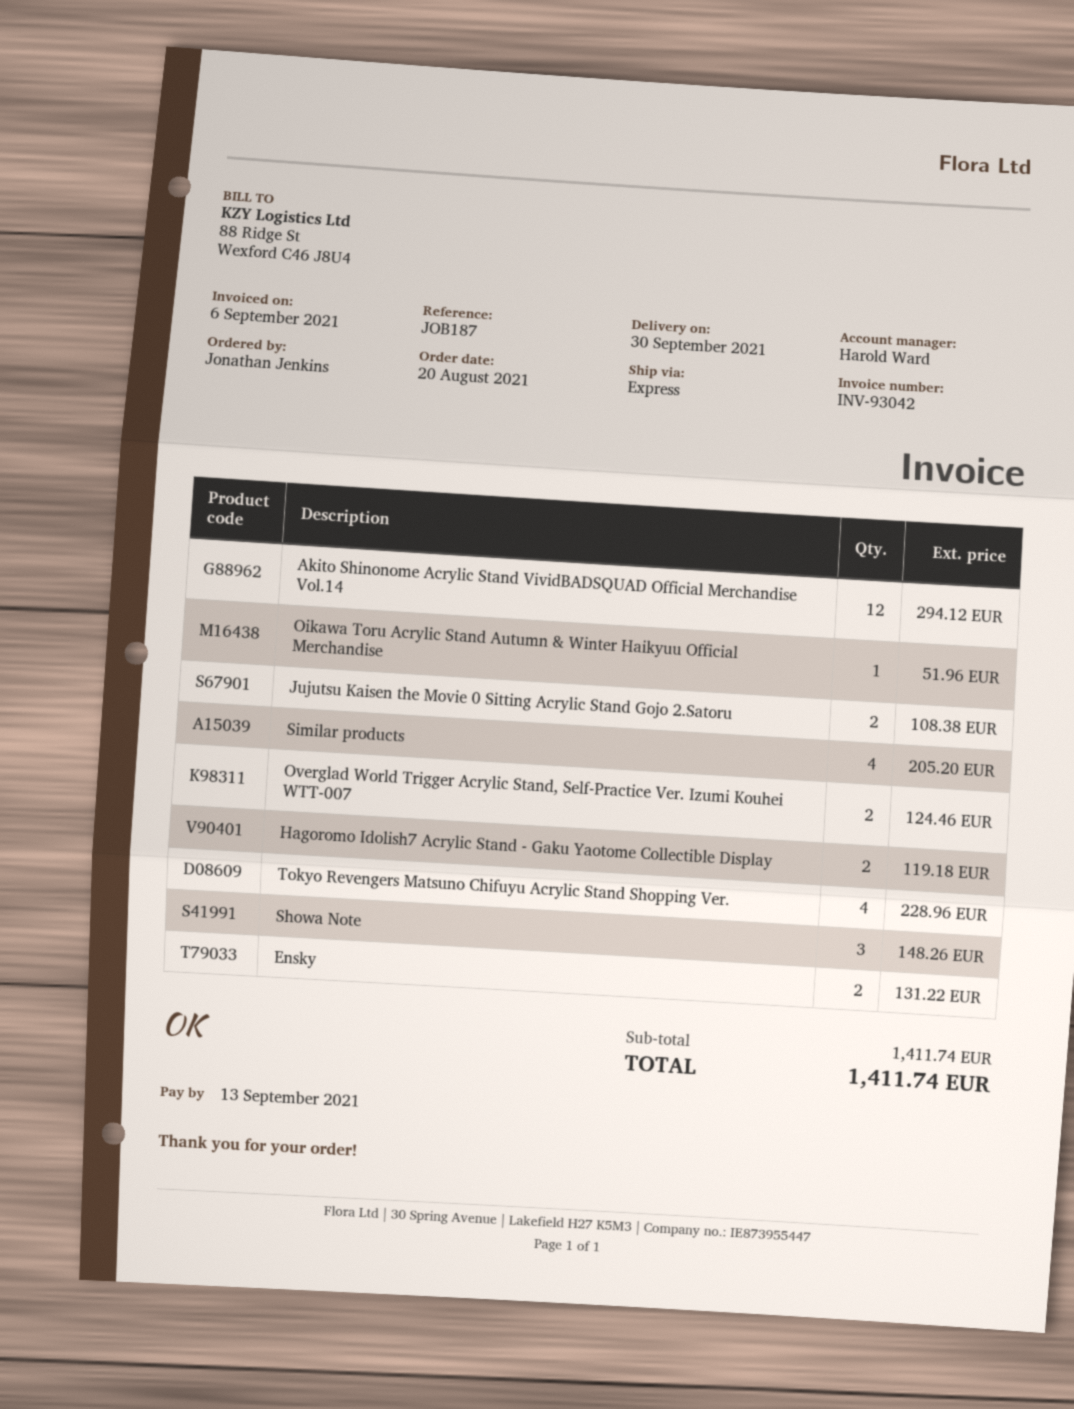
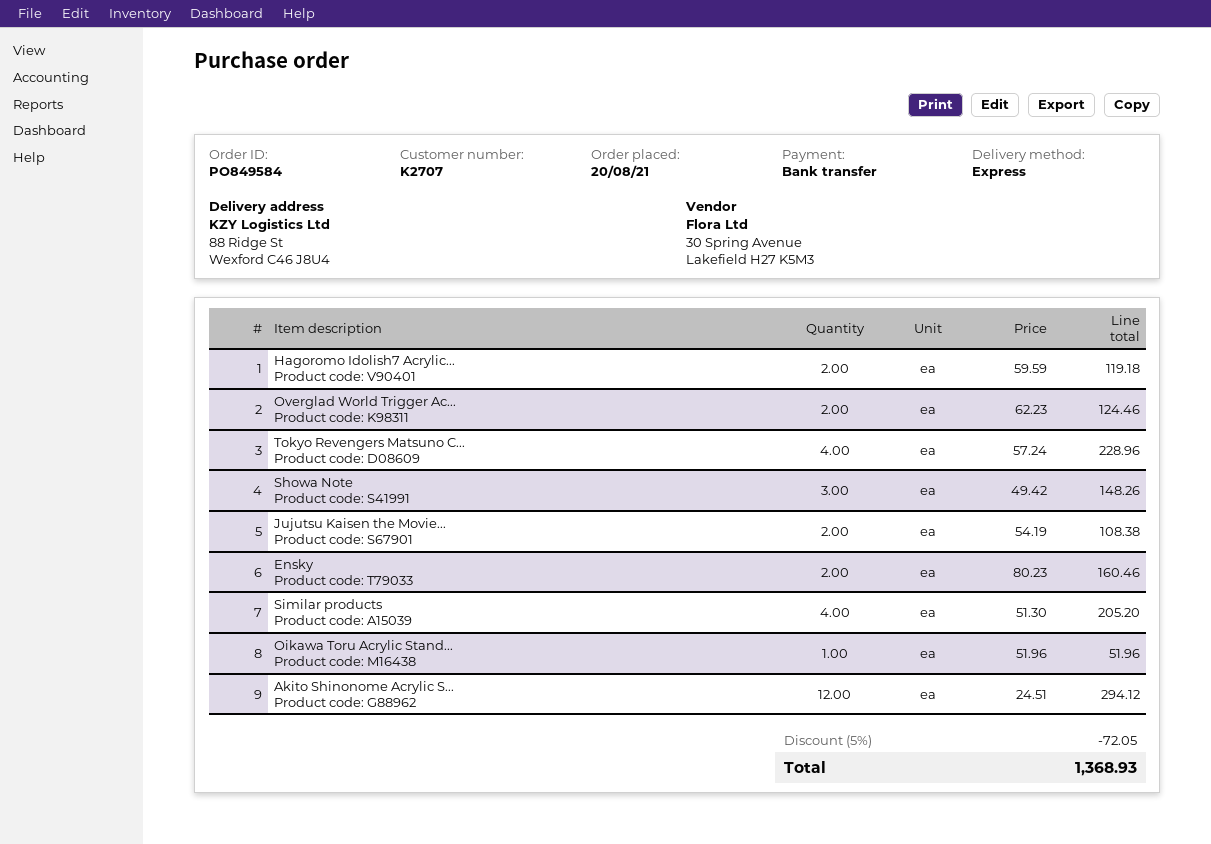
Ensky: 2 for 131.22 -> 2 for 160.46
discount: none -> 5% = 72.05
total: 1411.74 -> 1368.93

